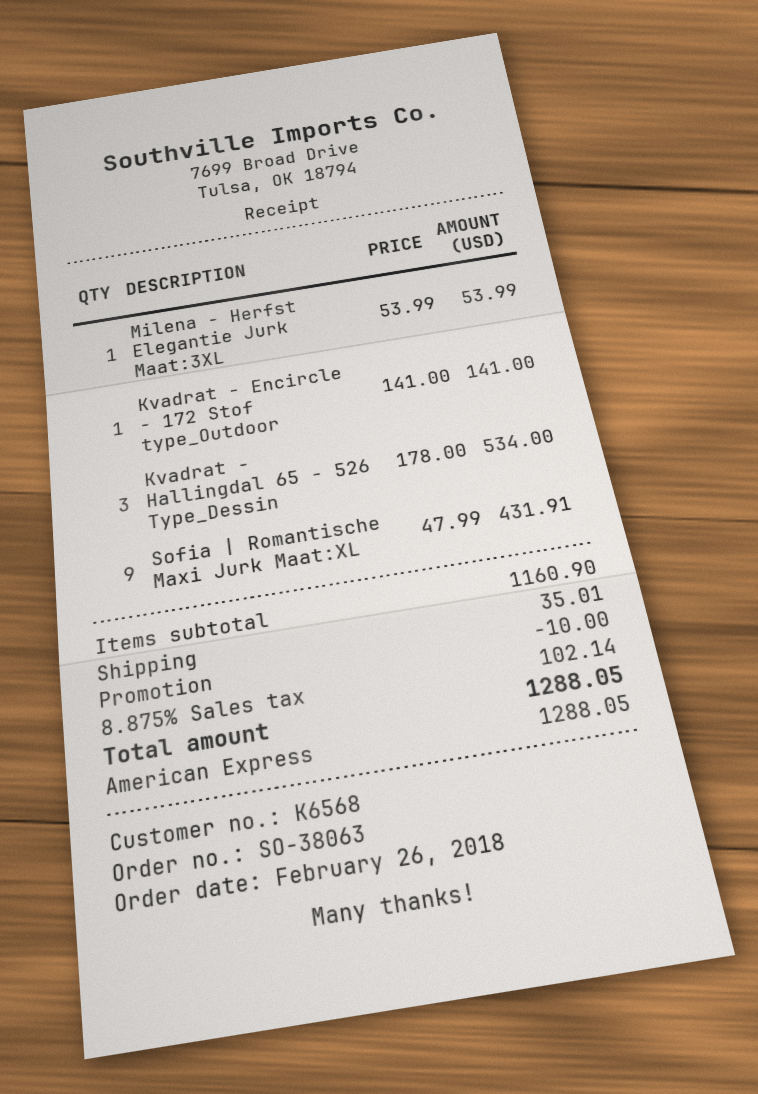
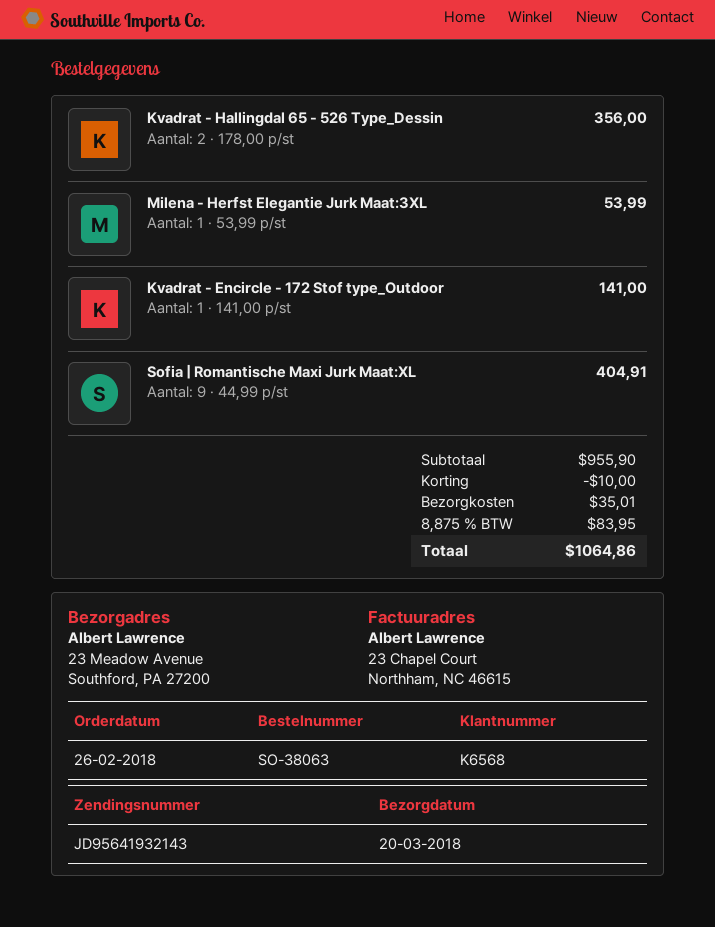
Kvadrat - Hallingdal 65 - 526 Type_Dessin: 3 x 178.00 = 534.00 -> 2 x 178.00 = 356.00
Sofia | Romantische Maxi Jurk Maat:XL: 9 x 47.99 = 431.91 -> 9 x 44.99 = 404.91
subtotal: 1160.90 -> 955.90
tax: 8.875% = 102.14 -> 8.875% = 83.95
total: 1288.05 -> 1064.86

